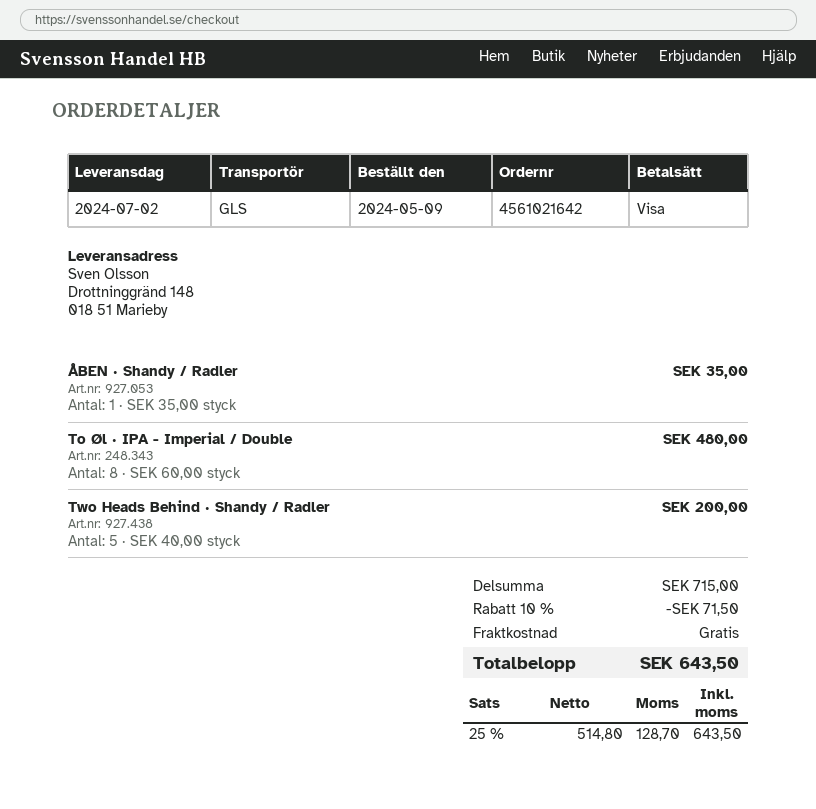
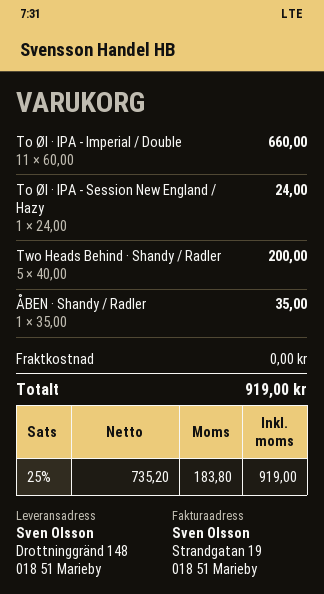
To Øl · IPA - Imperial / Double: 8 x 60.00 = 480.00 -> 11 x 60.00 = 660.00
To Øl · IPA - Session New England / Hazy: none -> 1 x 24.00 = 24.00
discount: 10% = 71.50 -> none
net: 514.80 -> 735.20
tax: 25% = 128.70 -> 25% = 183.80
total: 643.50 -> 919.00

